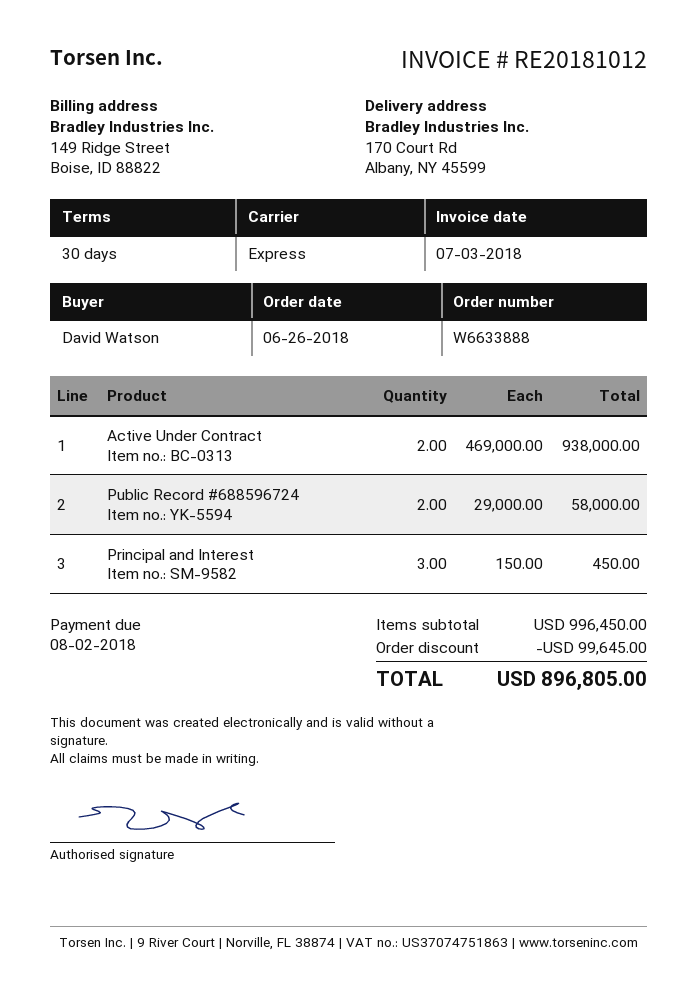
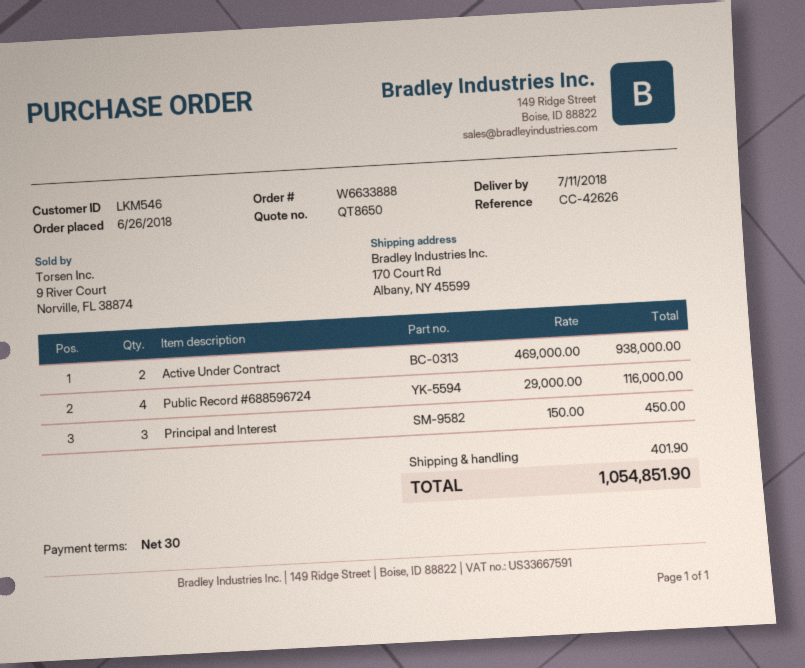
Public Record #688596724: 2 x 29000.00 = 58000.00 -> 4 x 29000.00 = 116000.00
discount: 99645.00 -> none
shipping: none -> 401.90
total: 896805.00 -> 1054851.90

